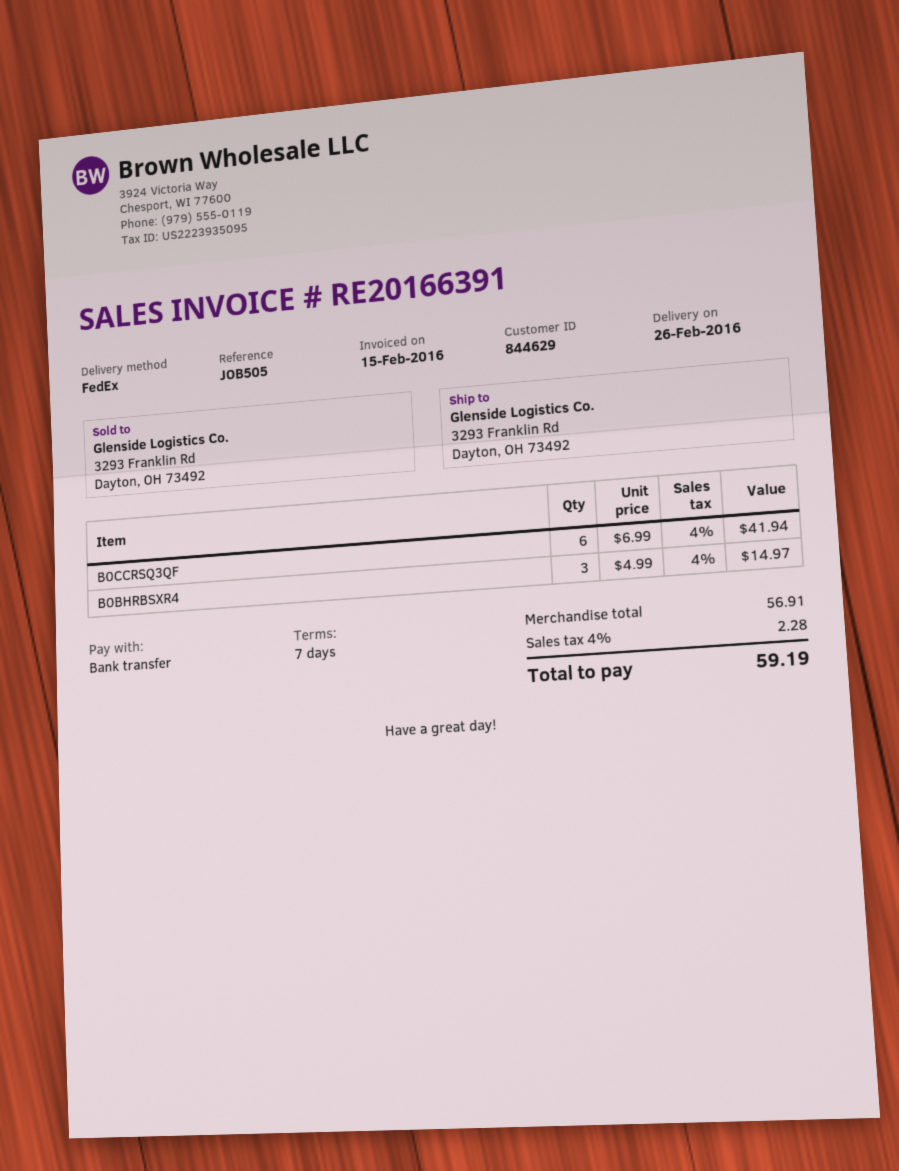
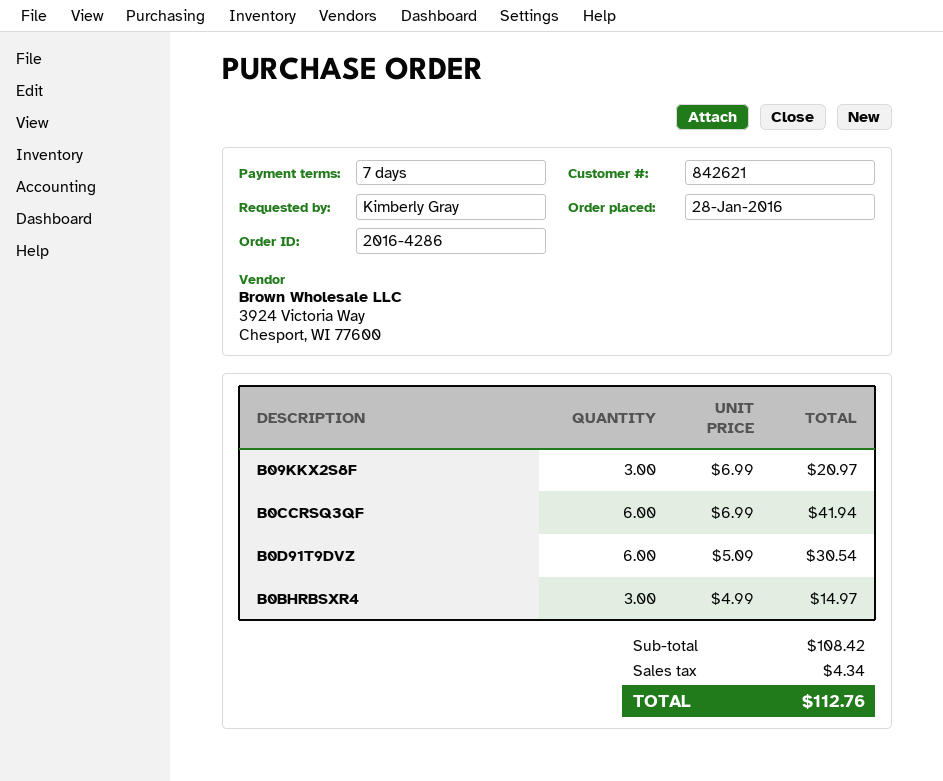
customer number: 844629 -> 842621
B09KKX2S8F: none -> 3 x 6.99 = 20.97
B0D91T9DVZ: none -> 6 x 5.09 = 30.54
subtotal: 56.91 -> 108.42
tax: 2.28 -> 4.34
total: 59.19 -> 112.76

